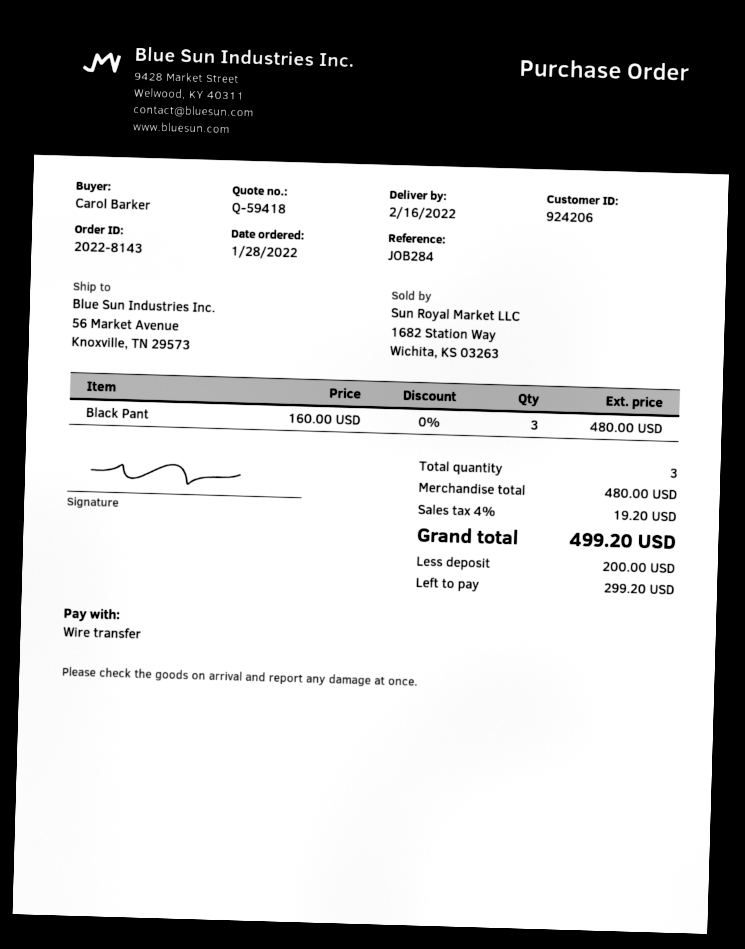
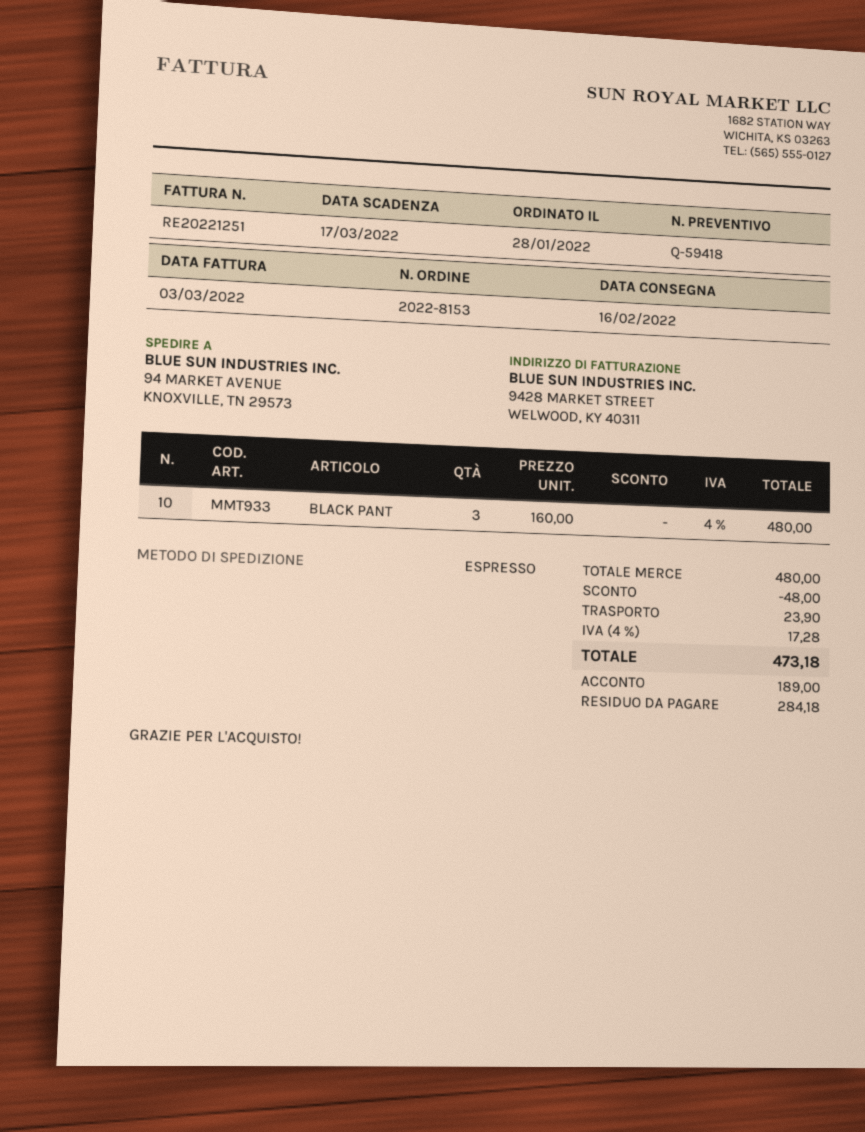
order number: 2022-8143 -> 2022-8153
ship to: 56 Market Avenue, Knoxville, TN 29573 -> 94 MARKET AVENUE, KNOXVILLE, TN 29573
discount: none -> 48.00
shipping: none -> 23.90
tax: 4% = 19.20 -> 4% = 17.28
total: 499.20 -> 473.18
deposit: 200.00 -> 189.00
balance: 299.20 -> 284.18

